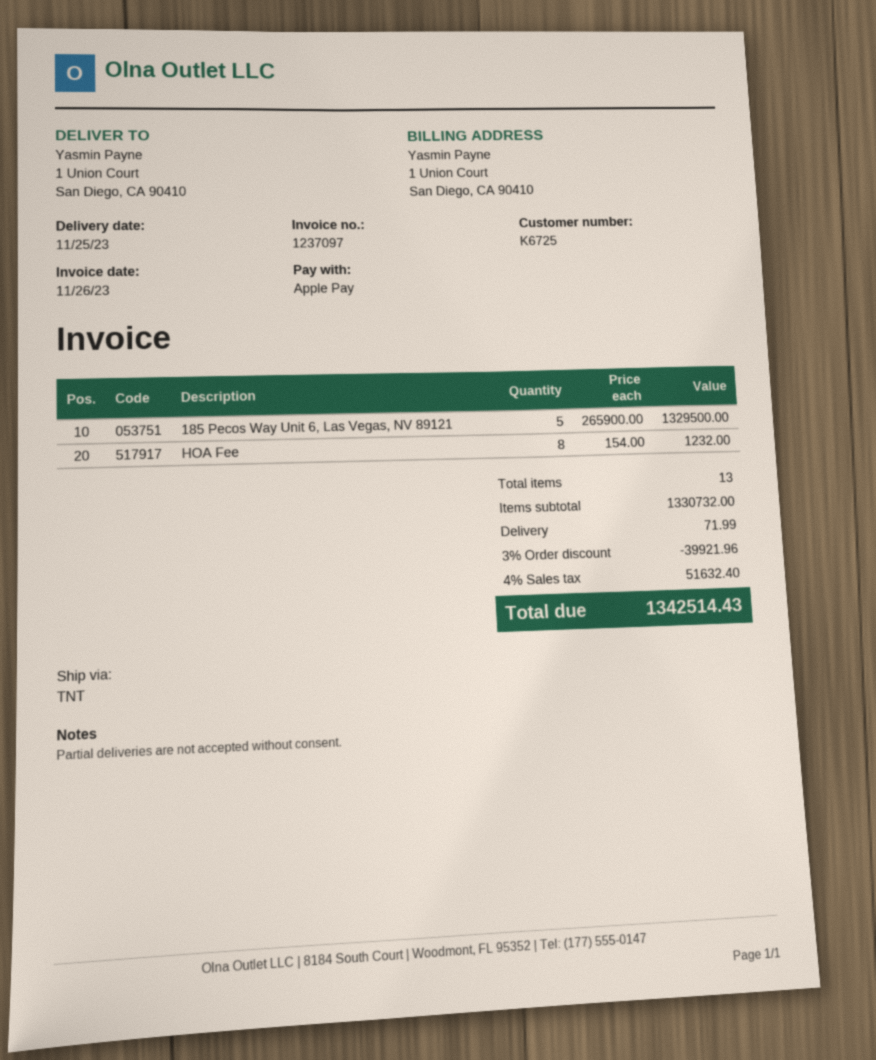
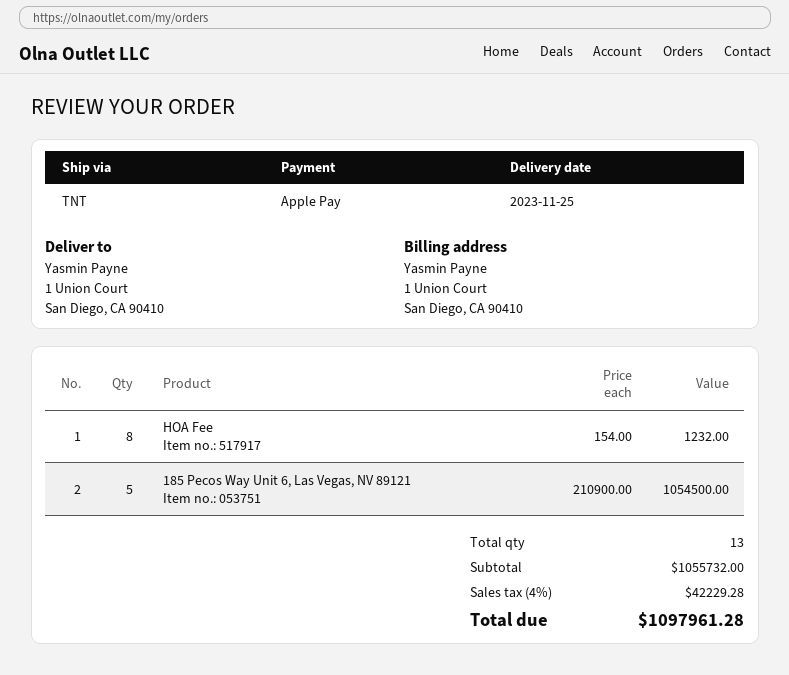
185 Pecos Way Unit 6, Las Vegas, NV 89121: 5 x 265900.00 = 1329500.00 -> 5 x 210900.00 = 1054500.00
subtotal: 1330732.00 -> 1055732.00
discount: 3% = 39921.96 -> none
shipping: 71.99 -> none
tax: 4% = 51632.40 -> 4% = 42229.28
total: 1342514.43 -> 1097961.28

